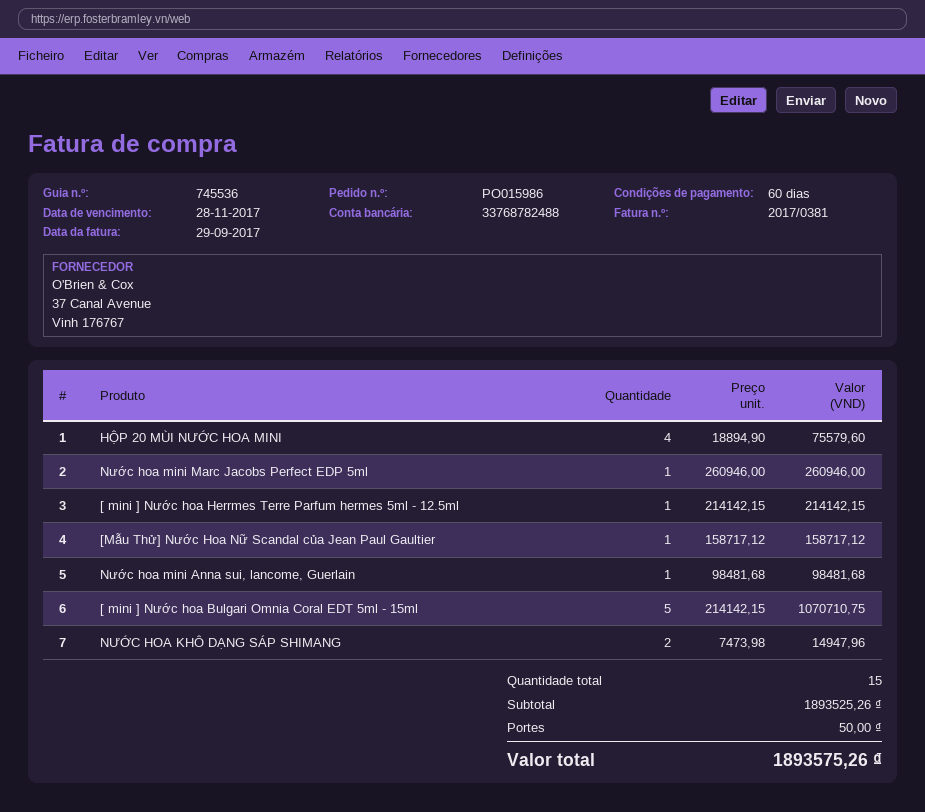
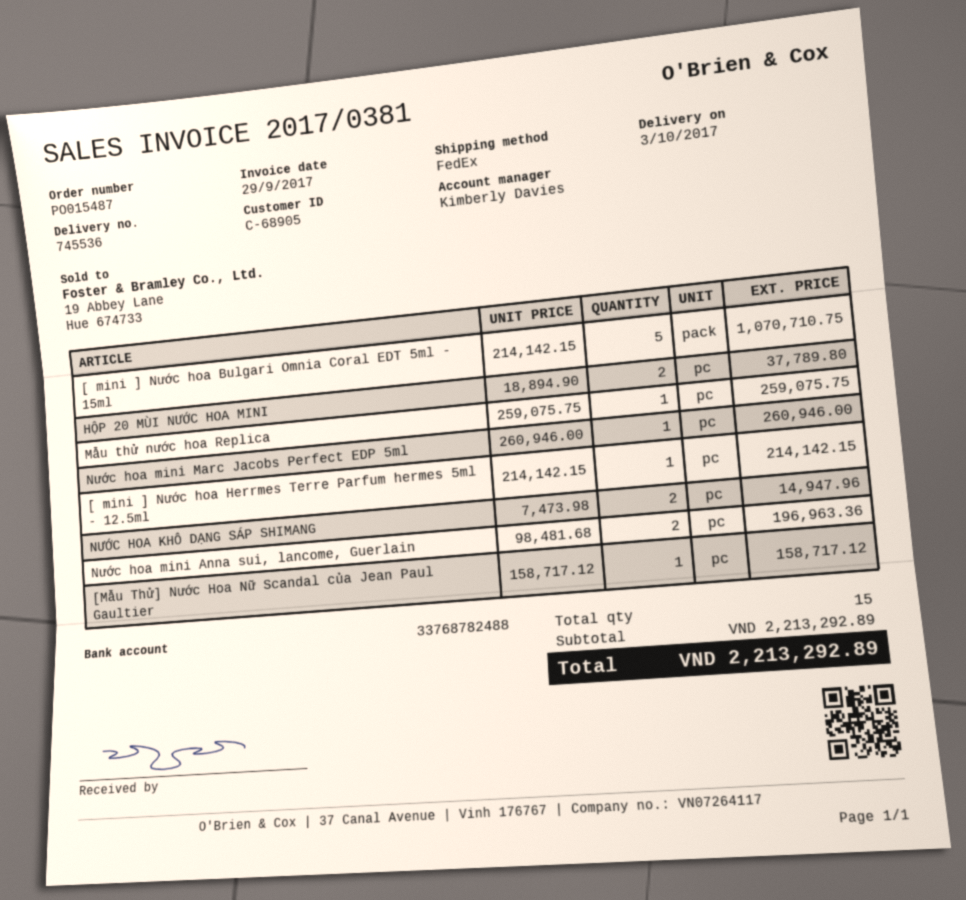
order number: PO015986 -> PO015487
HỘP 20 MÙI NƯỚC HOA MINI: 4 x 18894.90 = 75579.60 -> 2 x 18894.90 = 37789.80
Nước hoa mini Anna sui, lancome, Guerlain: 1 x 98481.68 = 98481.68 -> 2 x 98481.68 = 196963.36
Mẫu thử nước hoa Replica: none -> 1 x 259075.75 = 259075.75
subtotal: 1893525.26 -> 2213292.89
shipping: 50.00 -> none
total: 1893575.26 -> 2213292.89

